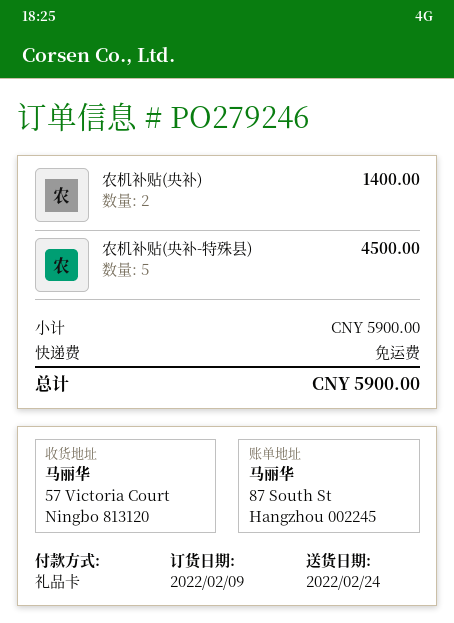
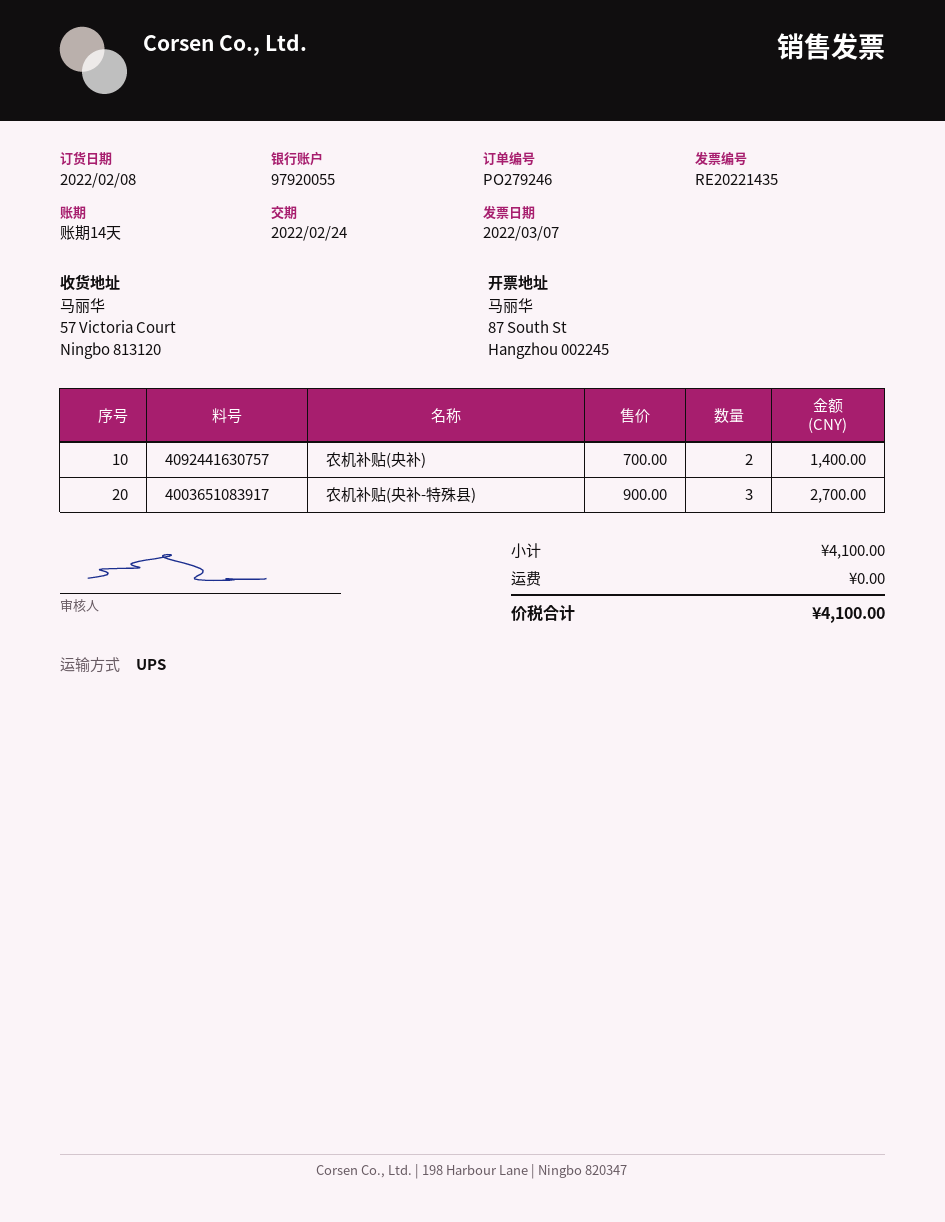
order date: 2022-02-09 -> 2022-02-08
农机补贴(央补-特殊县): 5 for 4500.00 -> 3 for 2700.00
subtotal: 5900.00 -> 4100.00
total: 5900.00 -> 4100.00

